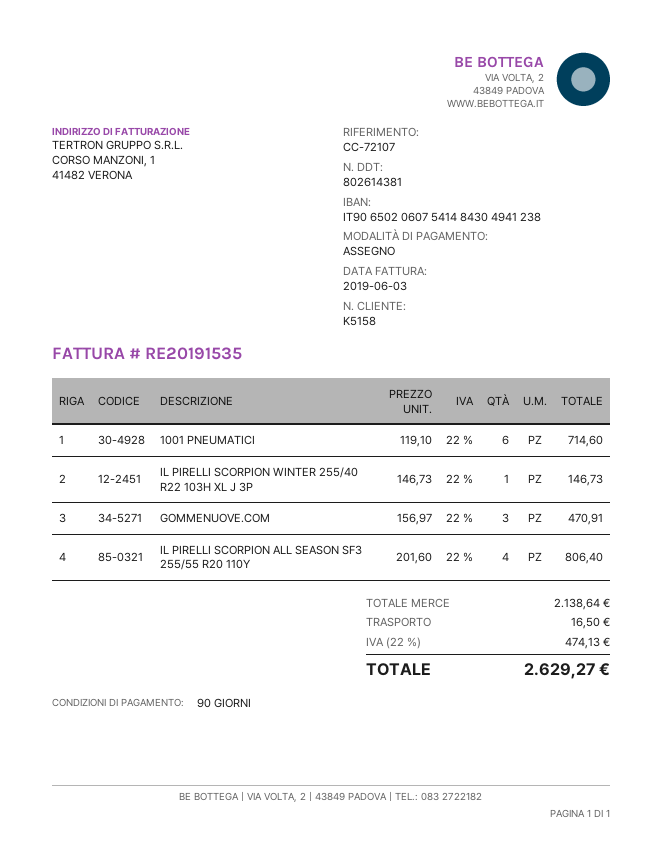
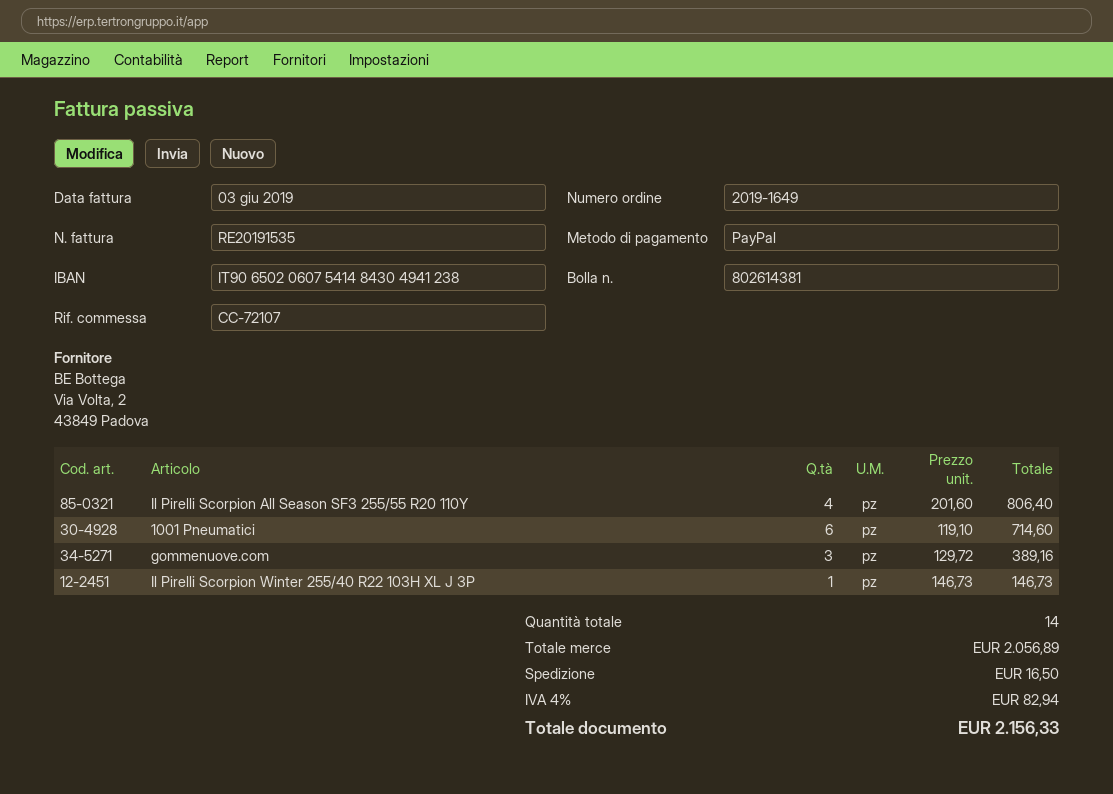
payment method: cheque -> PayPal
GOMMENUOVE.COM: 3 x 156.97 = 470.91 -> 3 x 129.72 = 389.16
subtotal: 2138.64 -> 2056.89
tax: 22% = 474.13 -> 4% = 82.94
total: 2629.27 -> 2156.33

